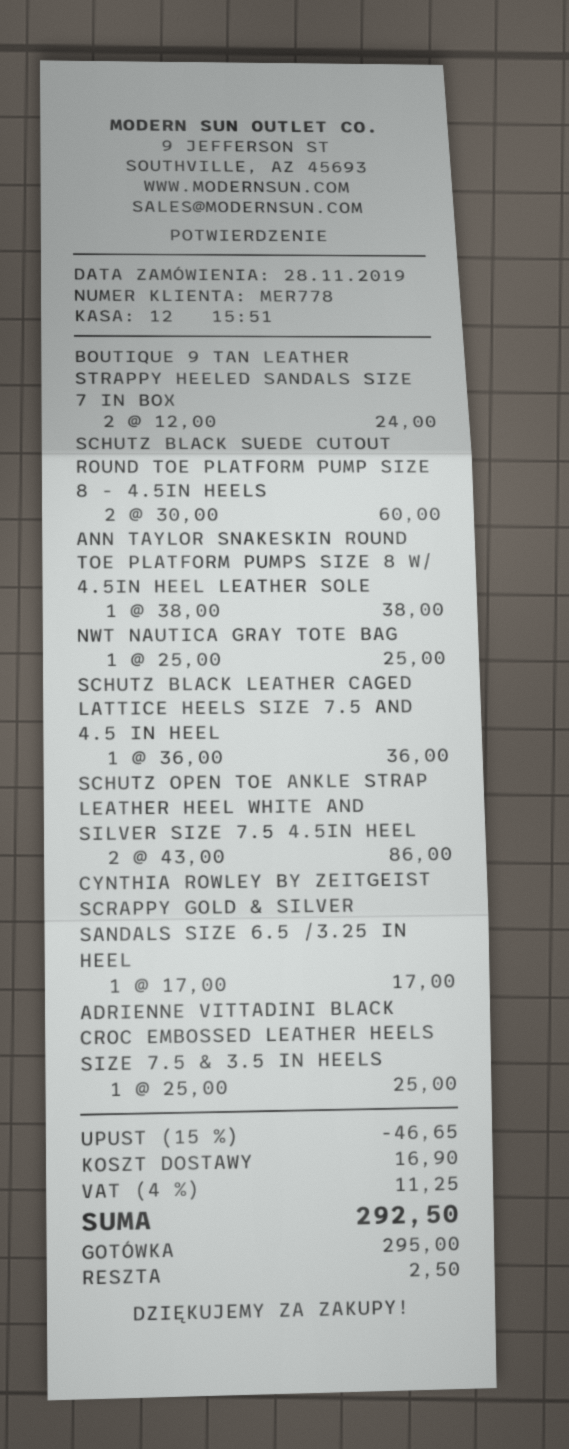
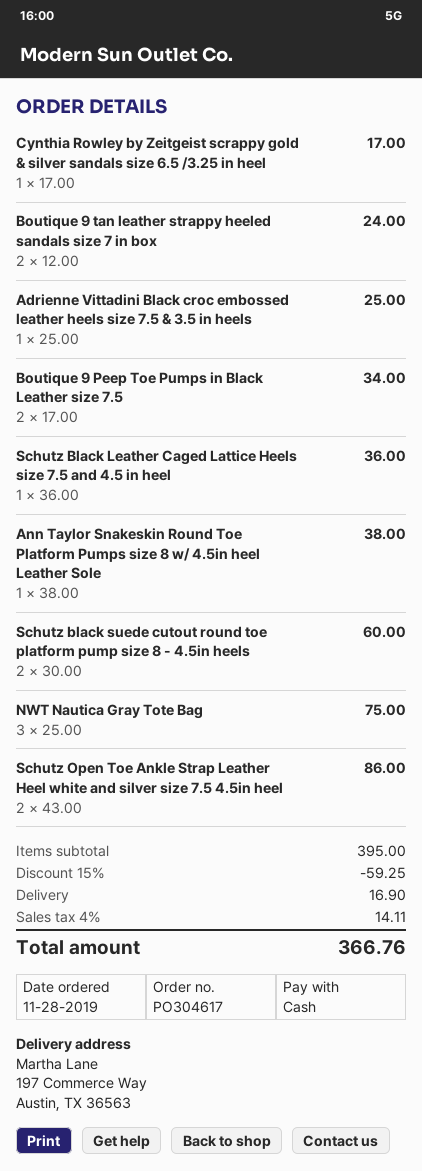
NWT NAUTICA GRAY TOTE BAG: 1 x 25.00 = 25.00 -> 3 x 25.00 = 75.00
Boutique 9 Peep Toe Pumps in Black Leather size 7.5: none -> 2 x 17.00 = 34.00
discount: 15% = 46.65 -> 15% = 59.25
tax: 4% = 11.25 -> 4% = 14.11
total: 292.50 -> 366.76

